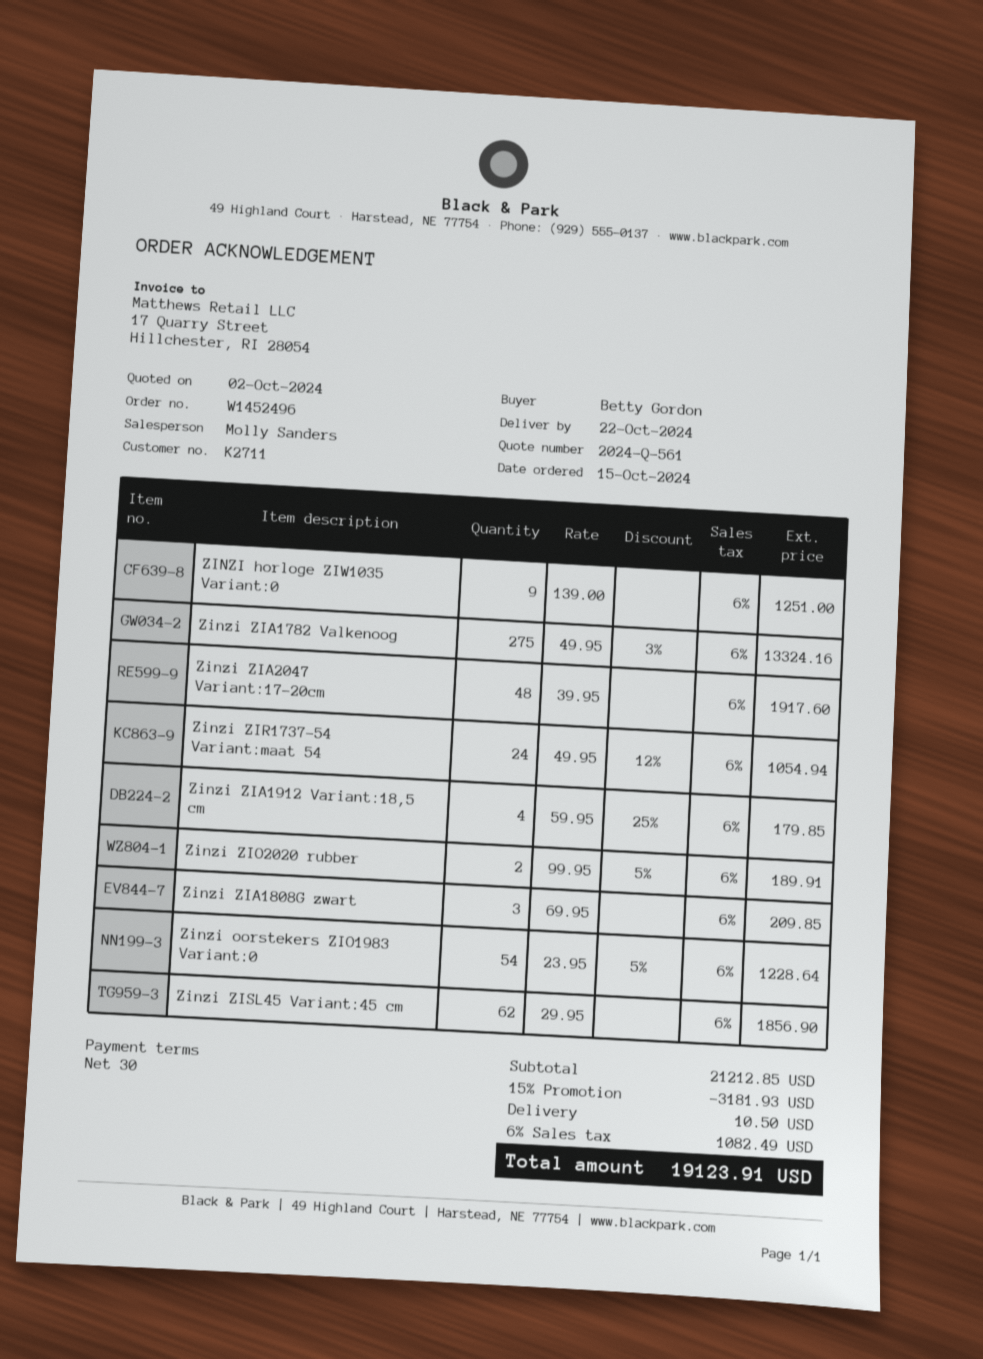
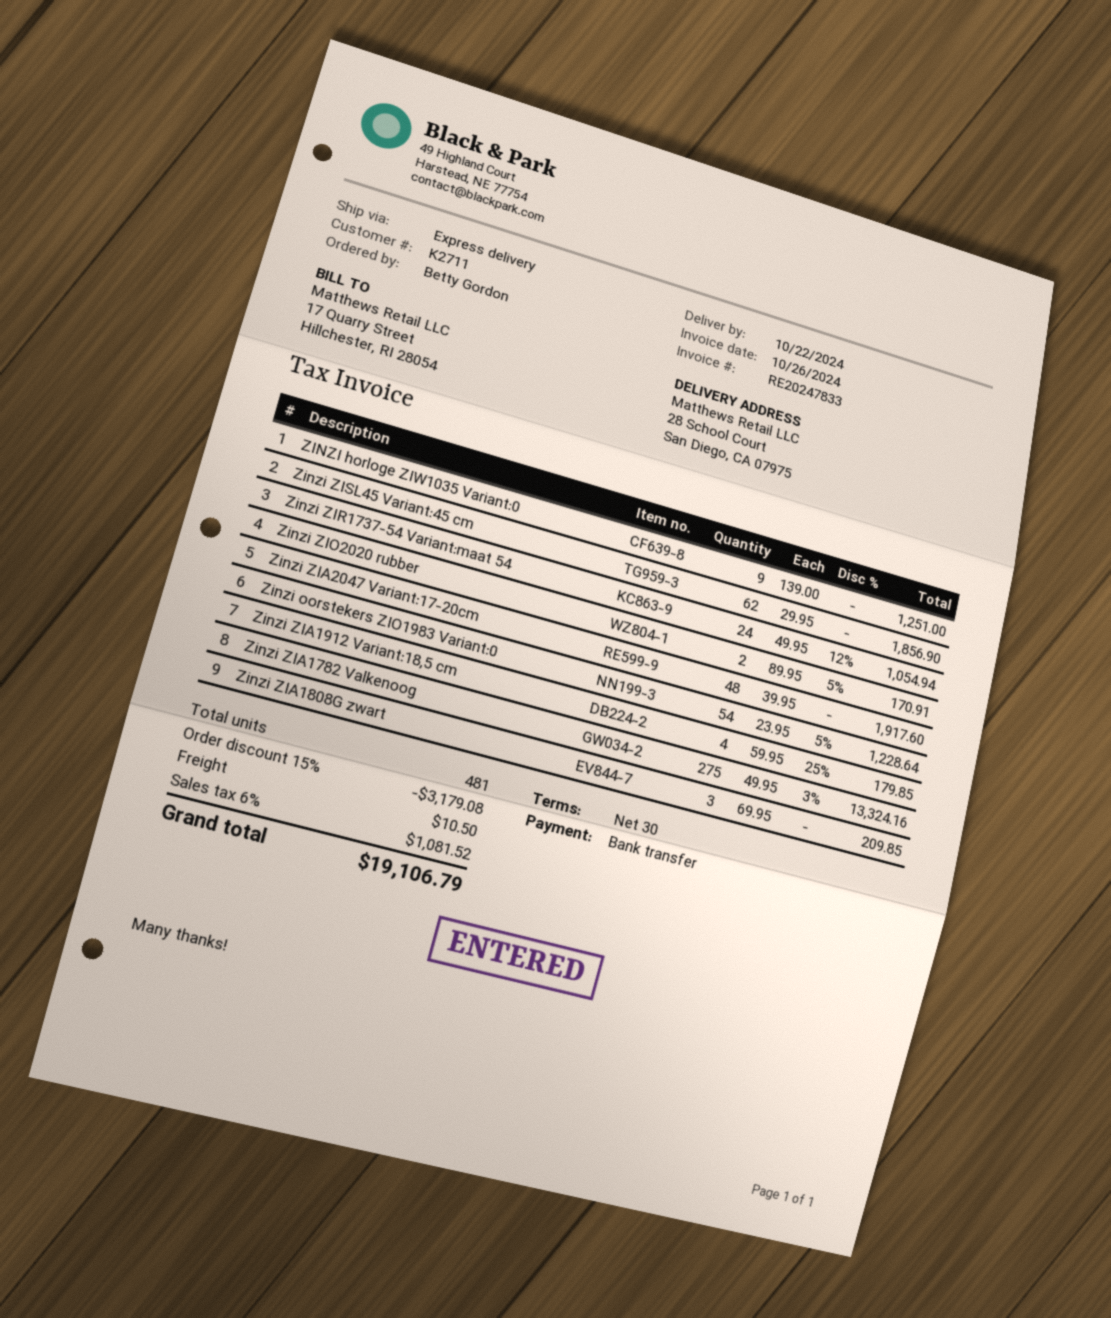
Zinzi ZIO2020 rubber: 2 x 99.95 - 5% = 189.91 -> 2 x 89.95 - 5% = 170.91
discount: 15% = 3181.93 -> 15% = 3179.08
tax: 6% = 1082.49 -> 6% = 1081.52
total: 19123.91 -> 19106.79

